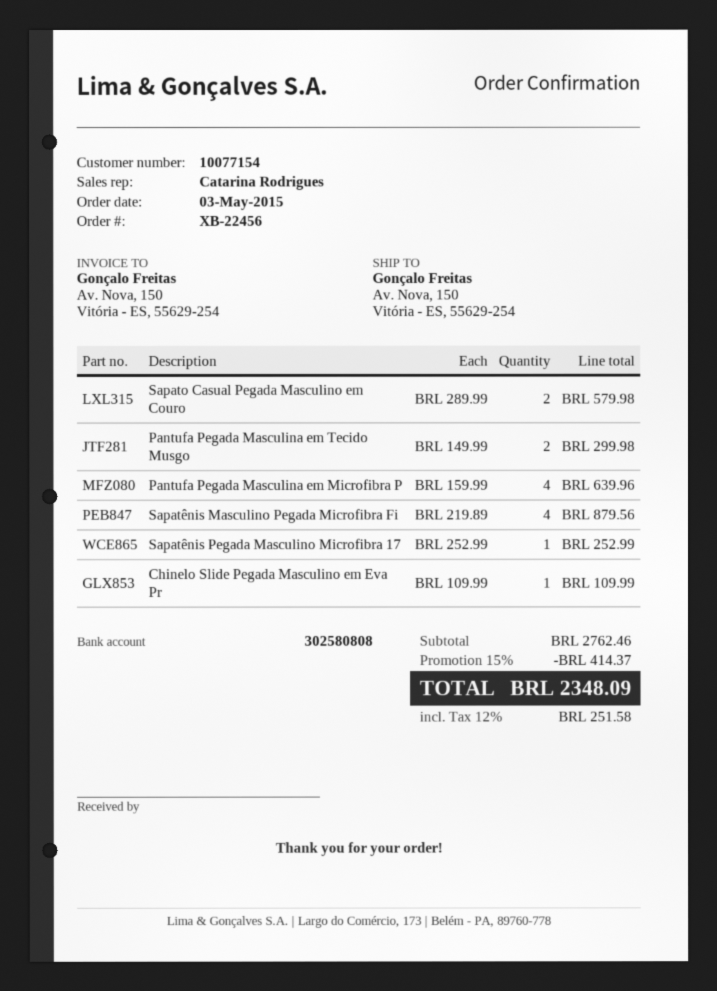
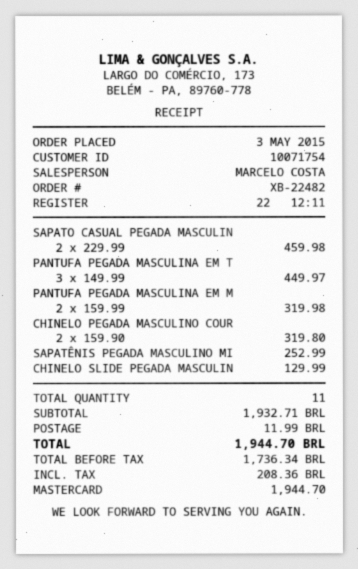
order number: XB-22456 -> XB-22482
customer number: 10077154 -> 10071754
sales rep: Catarina Rodrigues -> MARCELO COSTA
Sapato Casual Pegada Masculino em Couro: 2 x 289.99 = 579.98 -> 2 x 229.99 = 459.98
Pantufa Pegada Masculina em Tecido Musgo: 2 x 149.99 = 299.98 -> 3 x 149.99 = 449.97
Pantufa Pegada Masculina em Microfibra P: 4 x 159.99 = 639.96 -> 2 x 159.99 = 319.98
Sapatênis Masculino Pegada Microfibra Fi: 4 x 219.89 = 879.56 -> none
Chinelo Slide Pegada Masculino em Eva Pr: 1 x 109.99 = 109.99 -> 1 x 129.99 = 129.99
CHINELO PEGADA MASCULINO COUR: none -> 2 x 159.90 = 319.80
subtotal: 2762.46 -> 1932.71
discount: 15% = 414.37 -> none
shipping: none -> 11.99
tax: 251.58 -> 208.36
total: 2348.09 -> 1944.70

